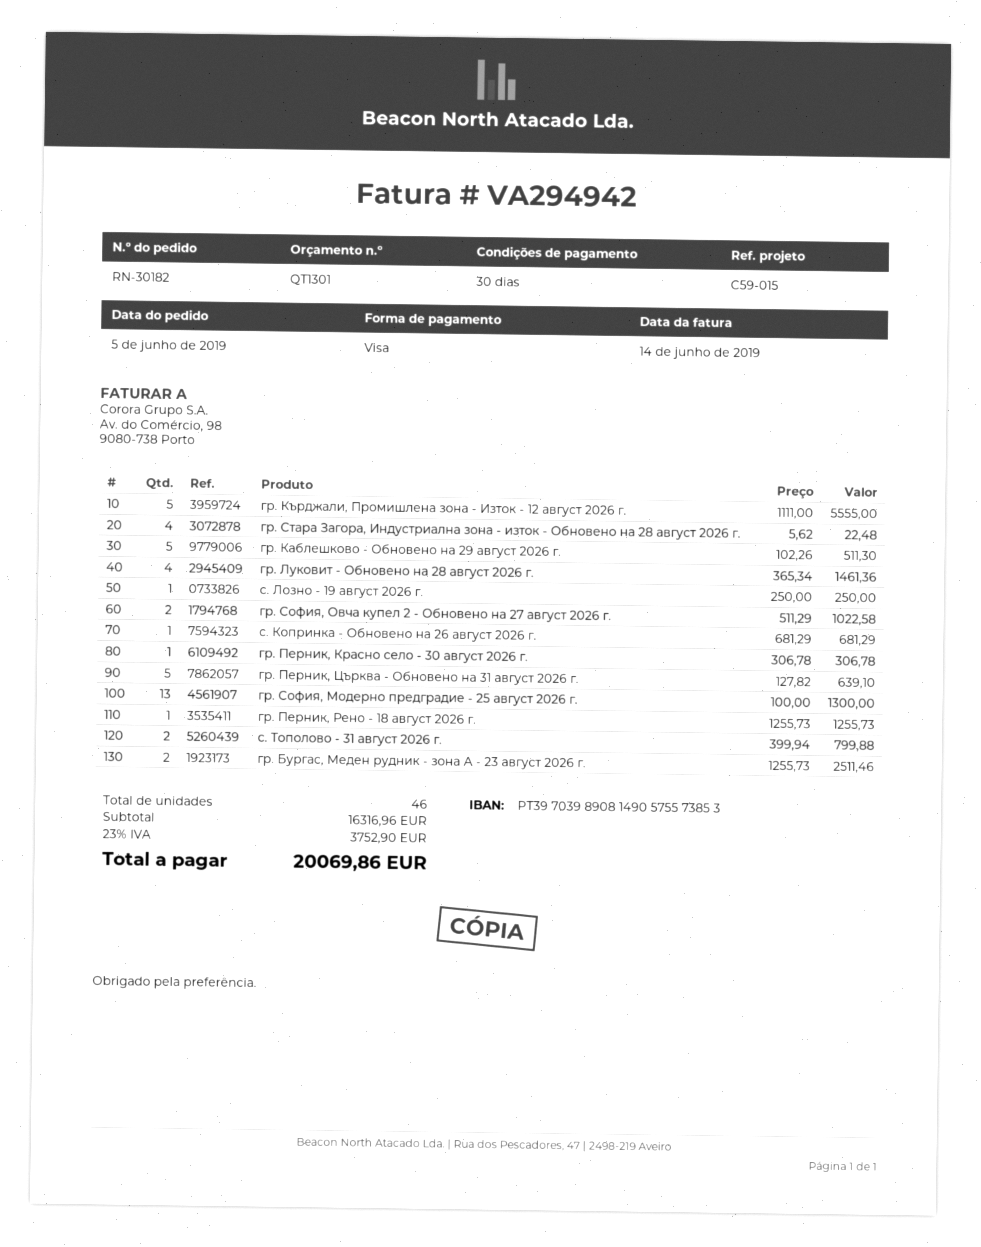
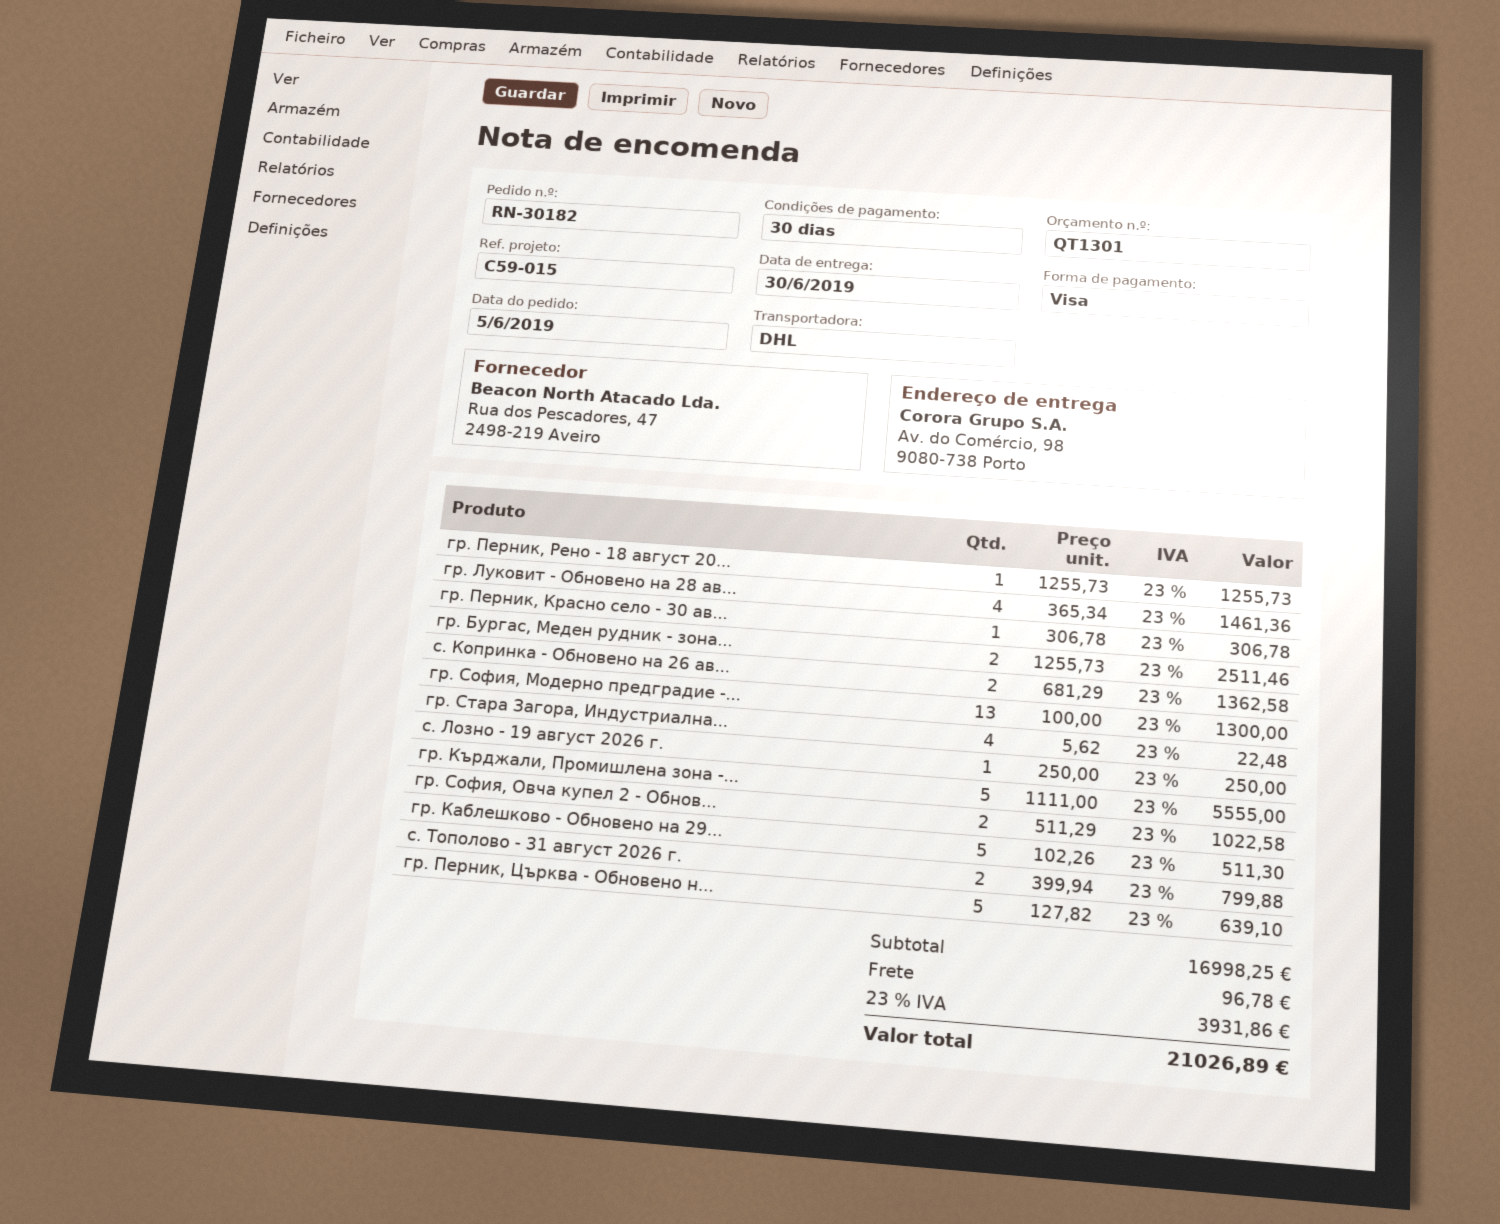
с. Копринка - Обновено на 26 август 2026 г.: 1 x 681.29 = 681.29 -> 2 x 681.29 = 1362.58
subtotal: 16316.96 -> 16998.25
shipping: none -> 96.78
tax: 23% = 3752.90 -> 23% = 3931.86
total: 20069.86 -> 21026.89

